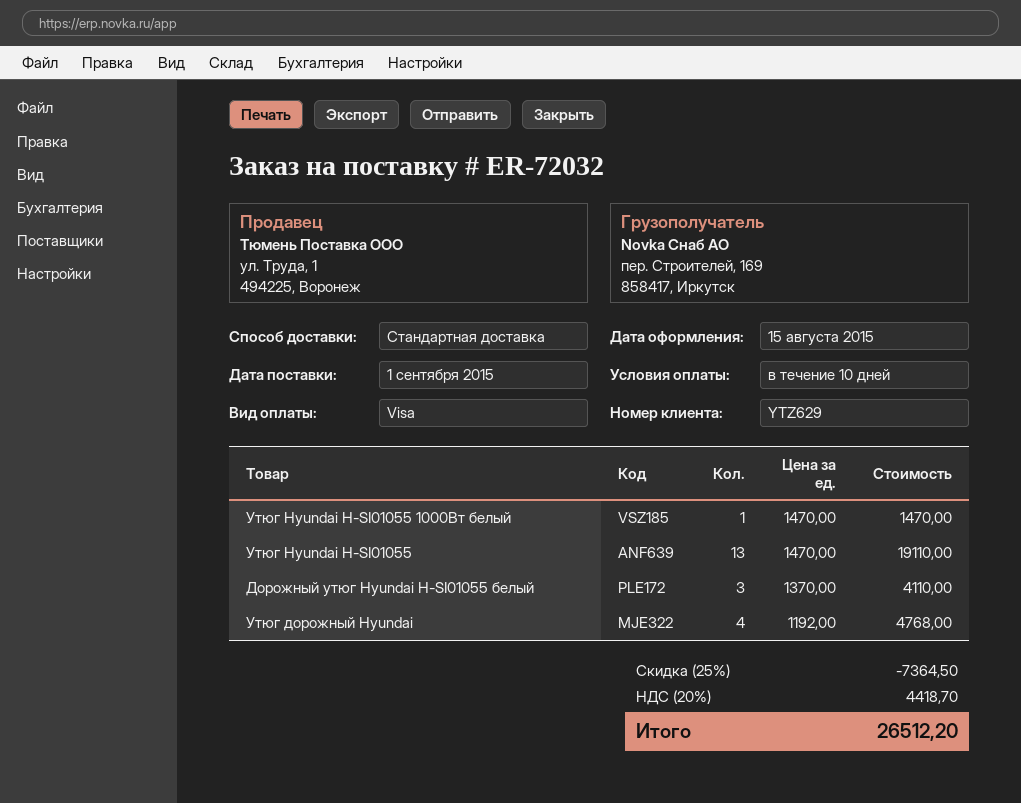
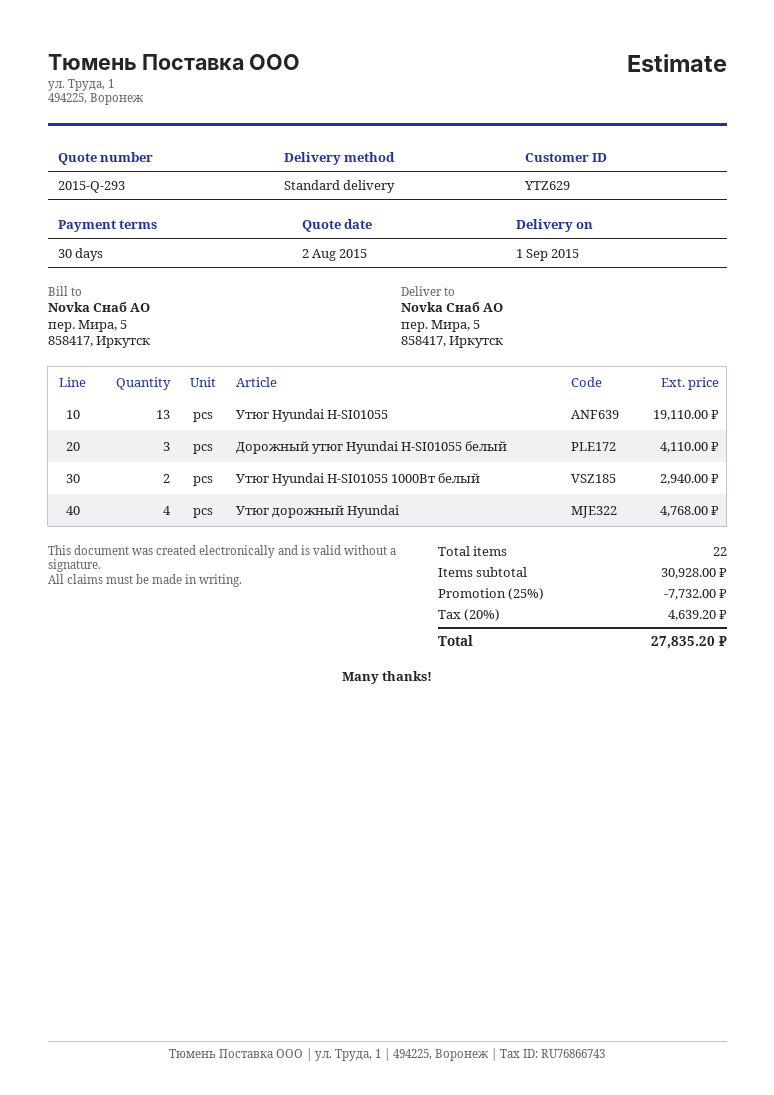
payment terms: 10 days -> 30 days
ship to: пер. Строителей, 169, 858417, Иркутск -> пер. Мира, 5, 858417, Иркутск
Утюг Hyundai H-SI01055 1000Вт белый: 1 for 1470.00 -> 2 for 2940.00
discount: 25% = 7364.50 -> 25% = 7732.00
tax: 20% = 4418.70 -> 20% = 4639.20
total: 26512.20 -> 27835.20

